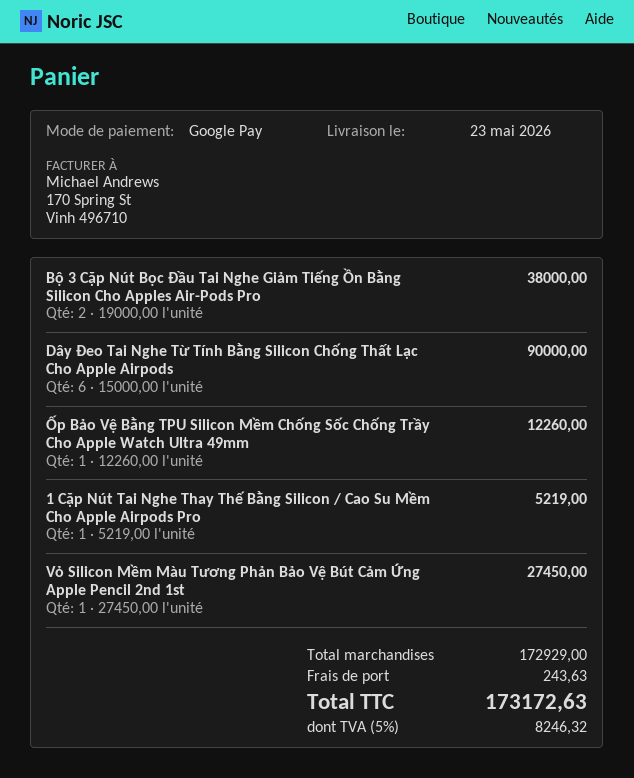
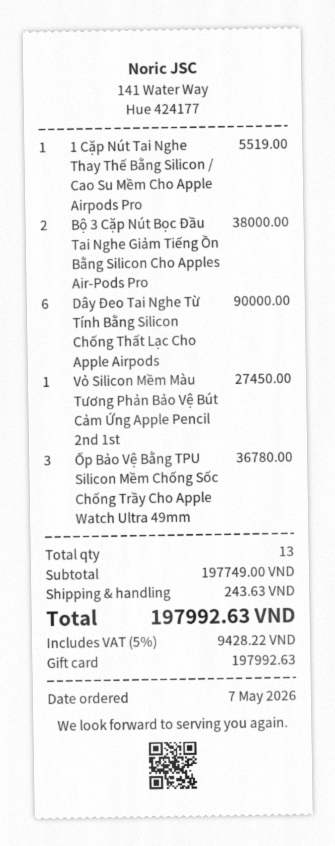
payment method: Google Pay -> gift card
Ốp Bảo Vệ Bằng TPU Silicon Mềm Chống Sốc Chống Trầy Cho Apple Watch Ultra 49mm: 1 for 12260.00 -> 3 for 36780.00
1 Cặp Nút Tai Nghe Thay Thế Bằng Silicon / Cao Su Mềm Cho Apple Airpods Pro: 1 for 5219.00 -> 1 for 5519.00
subtotal: 172929.00 -> 197749.00
tax: 5% = 8246.32 -> 5% = 9428.22
total: 173172.63 -> 197992.63

